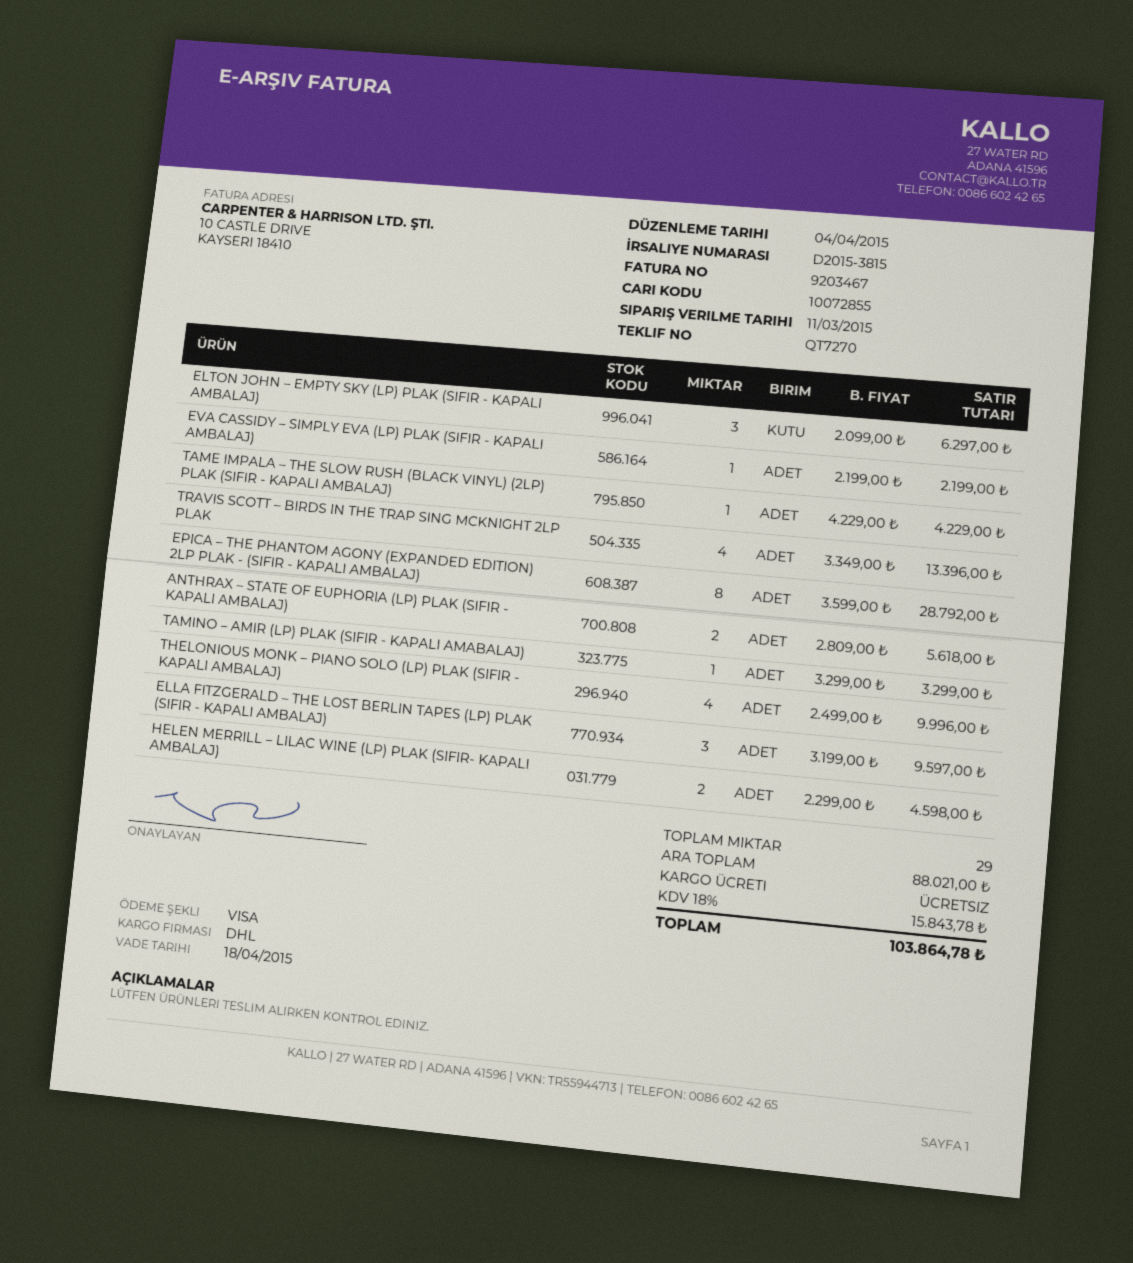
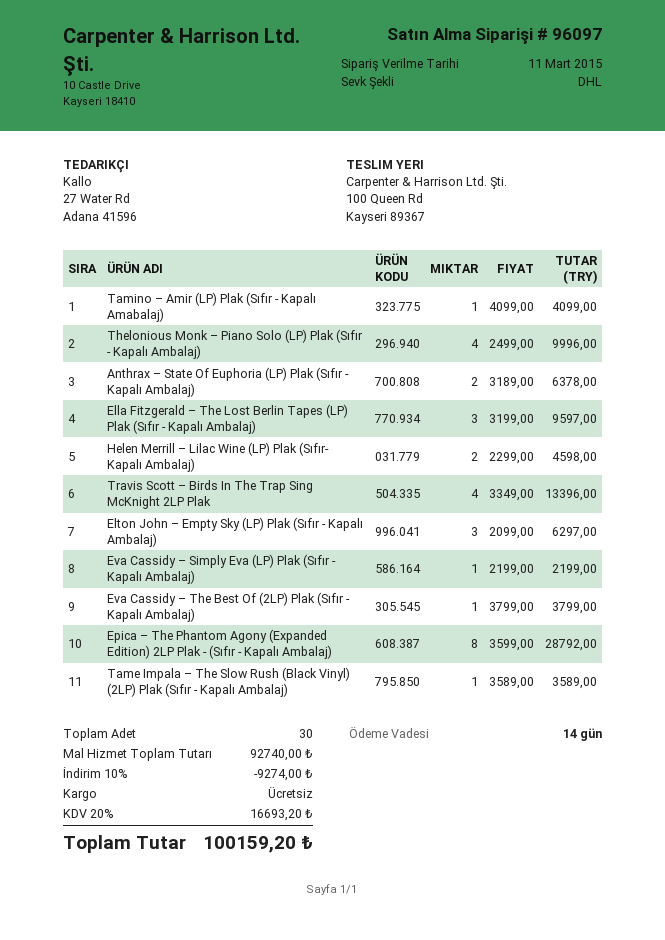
TAME IMPALA – THE SLOW RUSH (BLACK VINYL) (2LP) PLAK (SIFIR - KAPALI AMBALAJ): 1 x 4229.00 = 4229.00 -> 1 x 3589.00 = 3589.00
ANTHRAX – STATE OF EUPHORIA (LP) PLAK (SIFIR - KAPALI AMBALAJ): 2 x 2809.00 = 5618.00 -> 2 x 3189.00 = 6378.00
TAMINO – AMIR (LP) PLAK (SIFIR - KAPALI AMABALAJ): 1 x 3299.00 = 3299.00 -> 1 x 4099.00 = 4099.00
Eva Cassidy – The Best Of (2LP) Plak (Sıfır - Kapalı Ambalaj): none -> 1 x 3799.00 = 3799.00
total quantity: 29 -> 30
subtotal: 88021.00 -> 92740.00
discount: none -> 10% = 9274.00
tax: 18% = 15843.78 -> 20% = 16693.20
total: 103864.78 -> 100159.20

